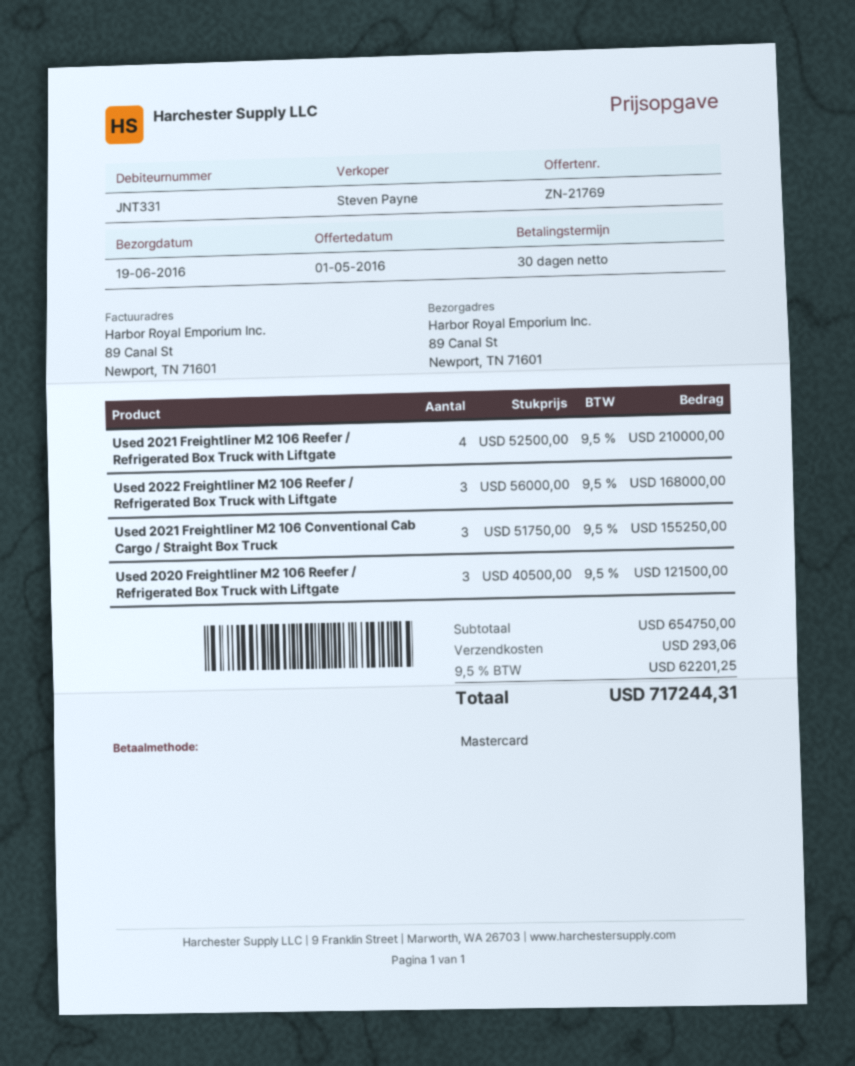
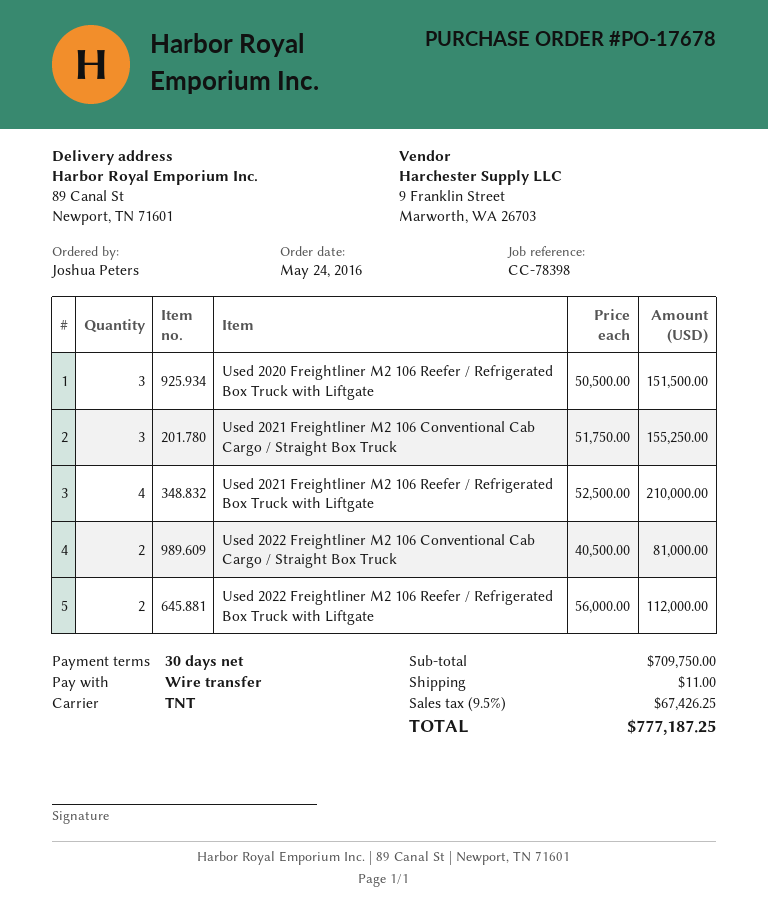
payment method: Mastercard -> bank transfer
Used 2022 Freightliner M2 106 Reefer / Refrigerated Box Truck with Liftgate: 3 x 56000.00 = 168000.00 -> 2 x 56000.00 = 112000.00
Used 2020 Freightliner M2 106 Reefer / Refrigerated Box Truck with Liftgate: 3 x 40500.00 = 121500.00 -> 3 x 50500.00 = 151500.00
Used 2022 Freightliner M2 106 Conventional Cab Cargo / Straight Box Truck: none -> 2 x 40500.00 = 81000.00
subtotal: 654750.00 -> 709750.00
shipping: 293.06 -> 11.00
tax: 9.5% = 62201.25 -> 9.5% = 67426.25
total: 717244.31 -> 777187.25

